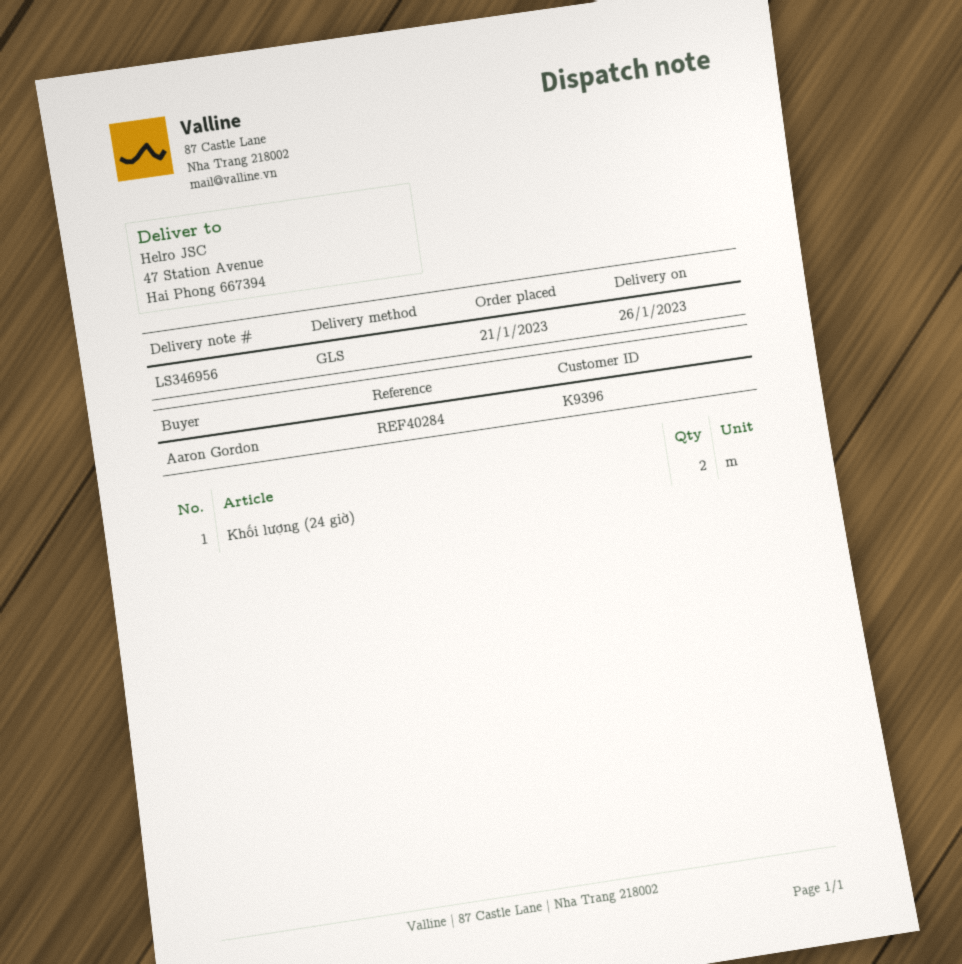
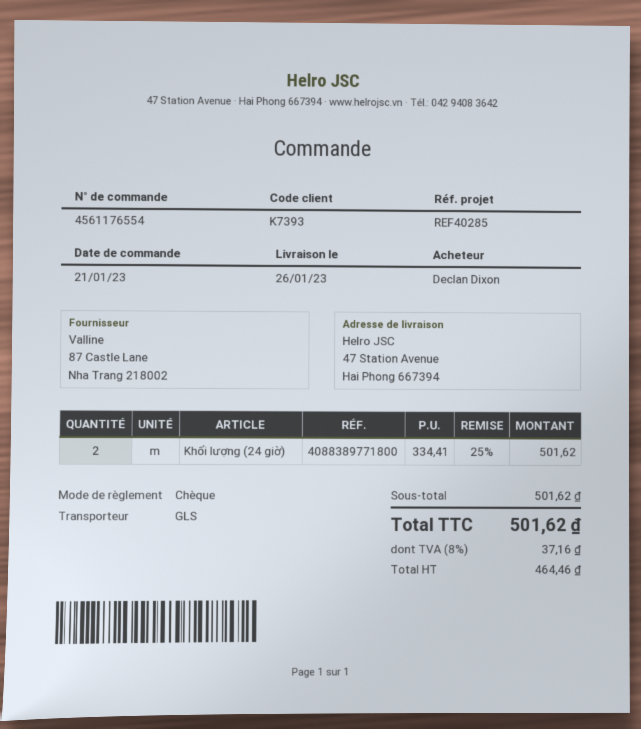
customer number: K9396 -> K7393
reference: REF40284 -> REF40285
ordered by: Aaron Gordon -> Declan Dixon

